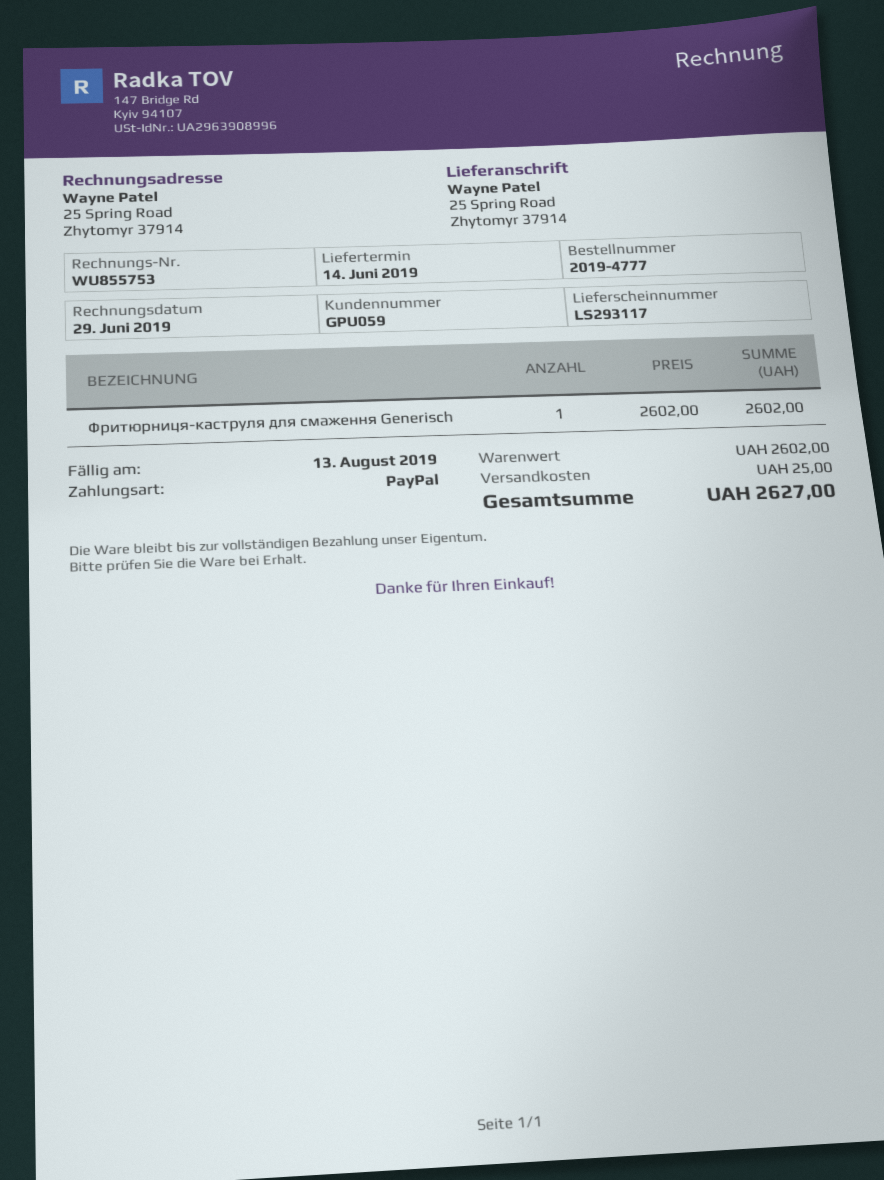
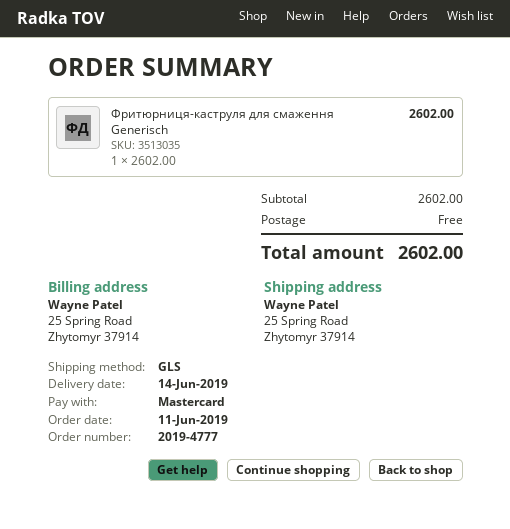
payment method: PayPal -> Mastercard
shipping: 25.00 -> 0.00
total: 2627.00 -> 2602.00

